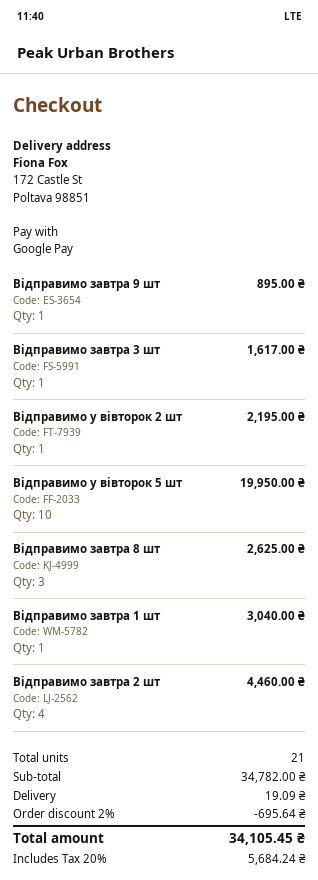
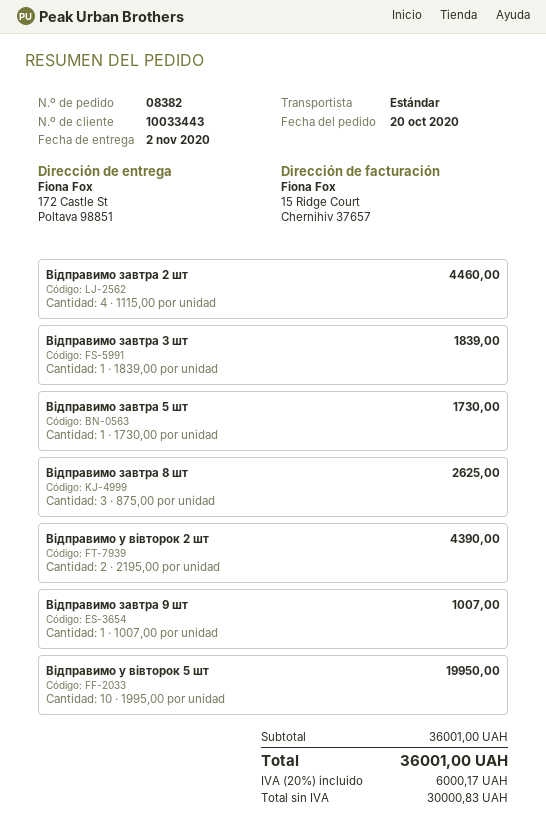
Відправимо завтра 9 шт: 1 for 895.00 -> 1 for 1007.00
Відправимо завтра 3 шт: 1 for 1617.00 -> 1 for 1839.00
Відправимо у вівторок 2 шт: 1 for 2195.00 -> 2 for 4390.00
Відправимо завтра 1 шт: 1 for 3040.00 -> none
Відправимо завтра 5 шт: none -> 1 for 1730.00
subtotal: 34782.00 -> 36001.00
discount: 2% = 695.64 -> none
shipping: 19.09 -> none
tax: 20% = 5684.24 -> 20% = 6000.17
total: 34105.45 -> 36001.00

